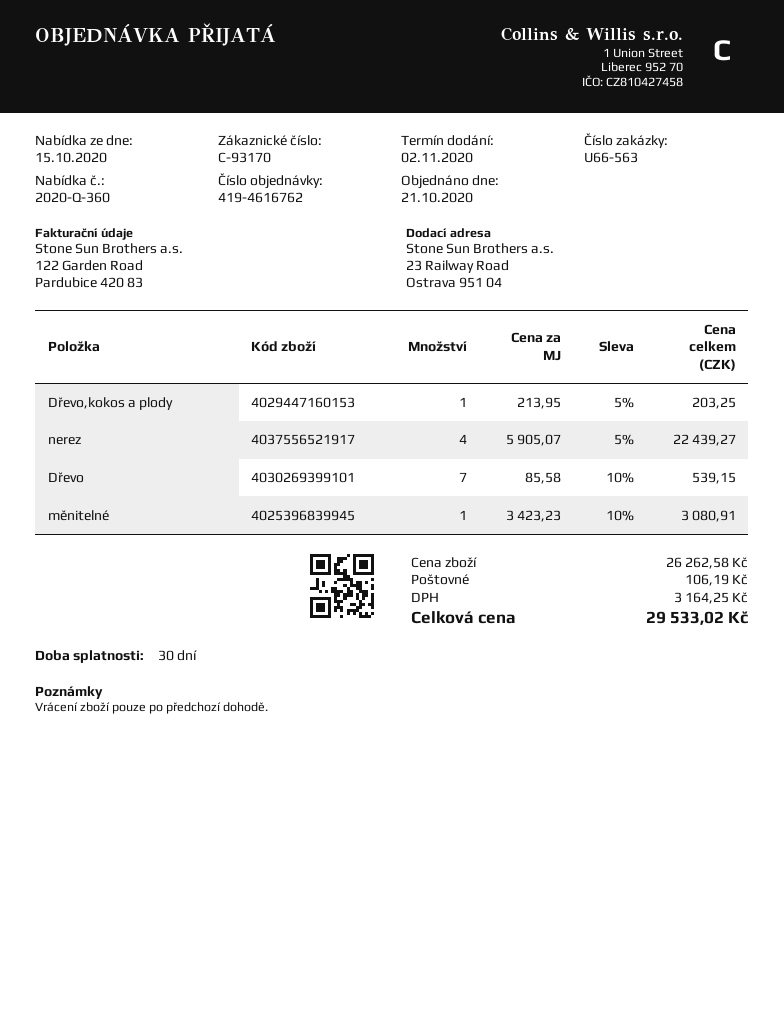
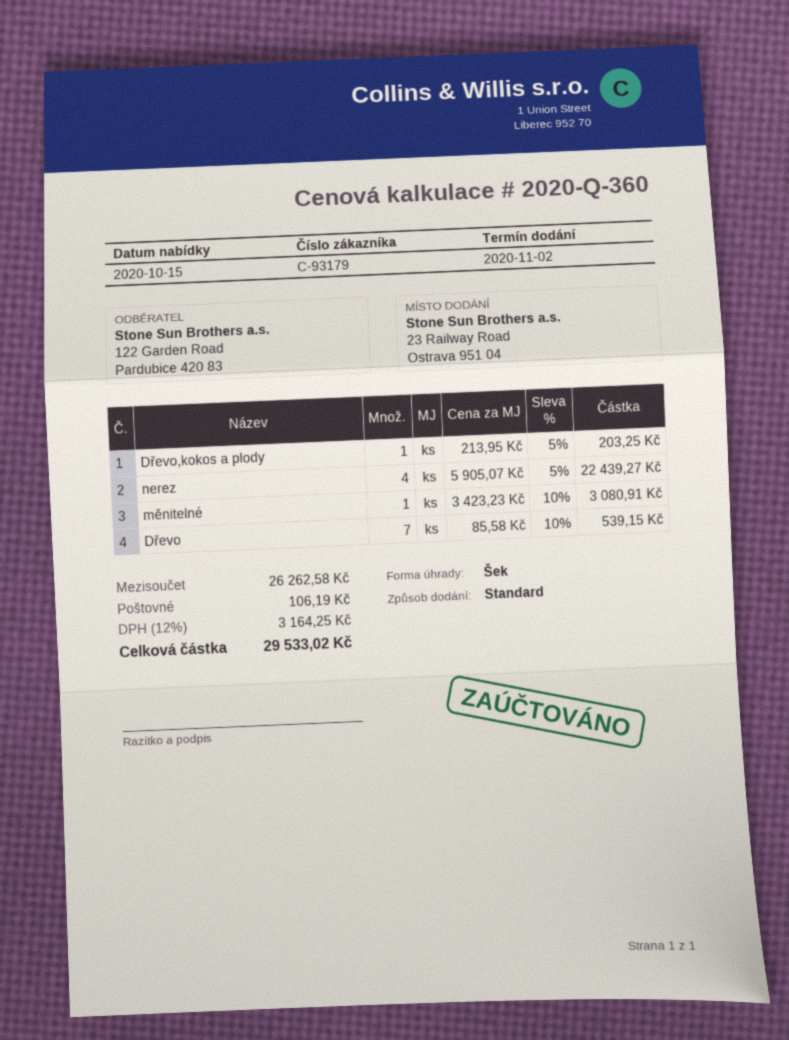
customer number: C-93170 -> C-93179

